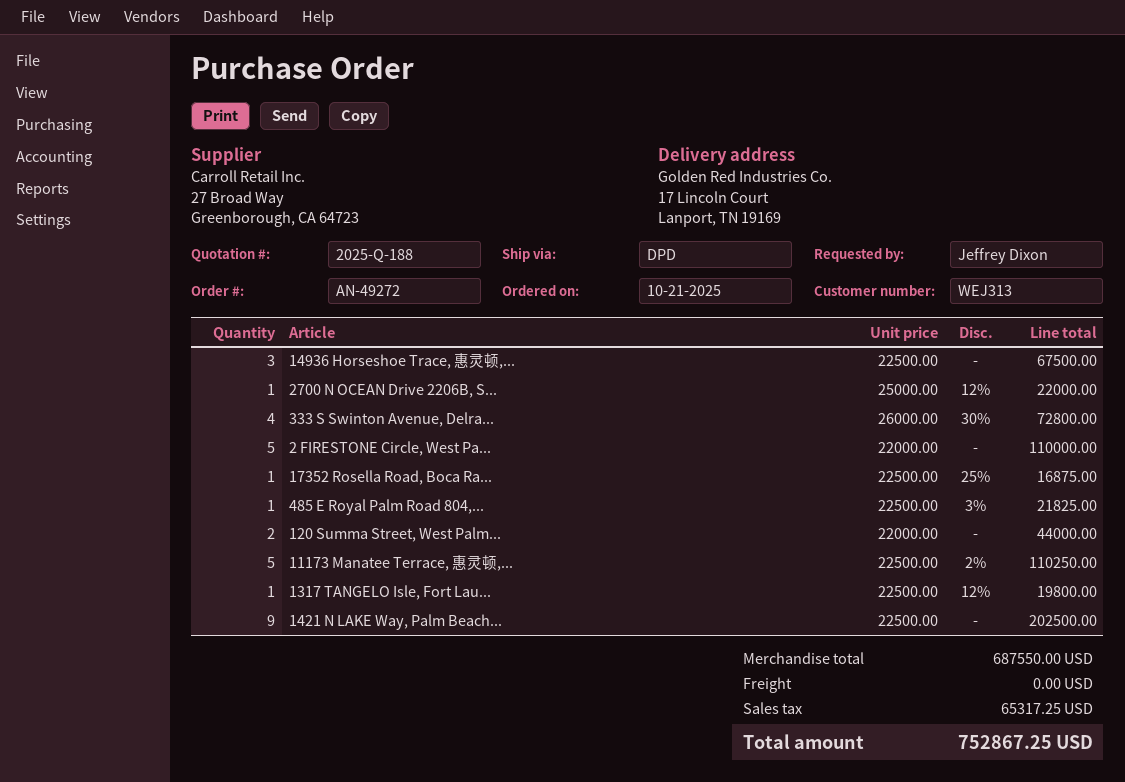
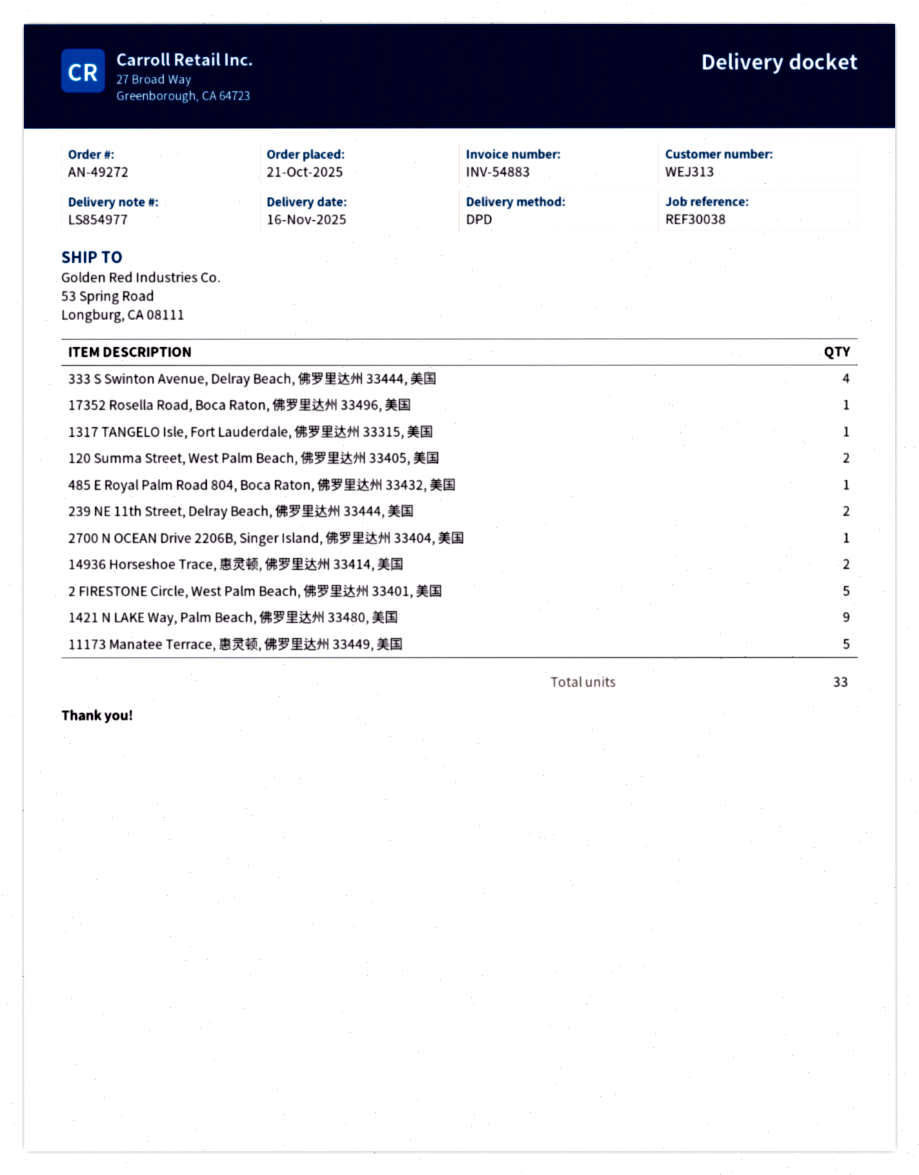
ship to: 17 Lincoln Court, Lanport, TN 19169 -> 53 Spring Road, Longburg, CA 08111
14936 Horseshoe Trace, 惠灵顿,...: 3 -> 2
239 NE 11th Street, Delray Beach, 佛罗里达州 33444, 美国: none -> 2

